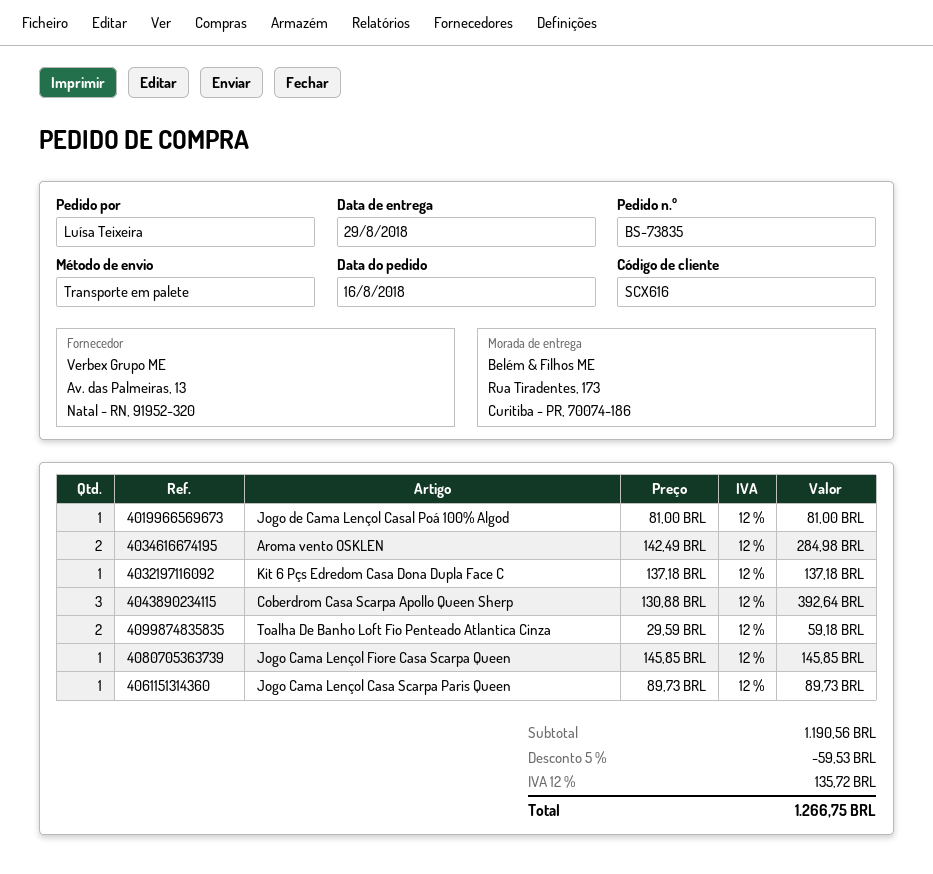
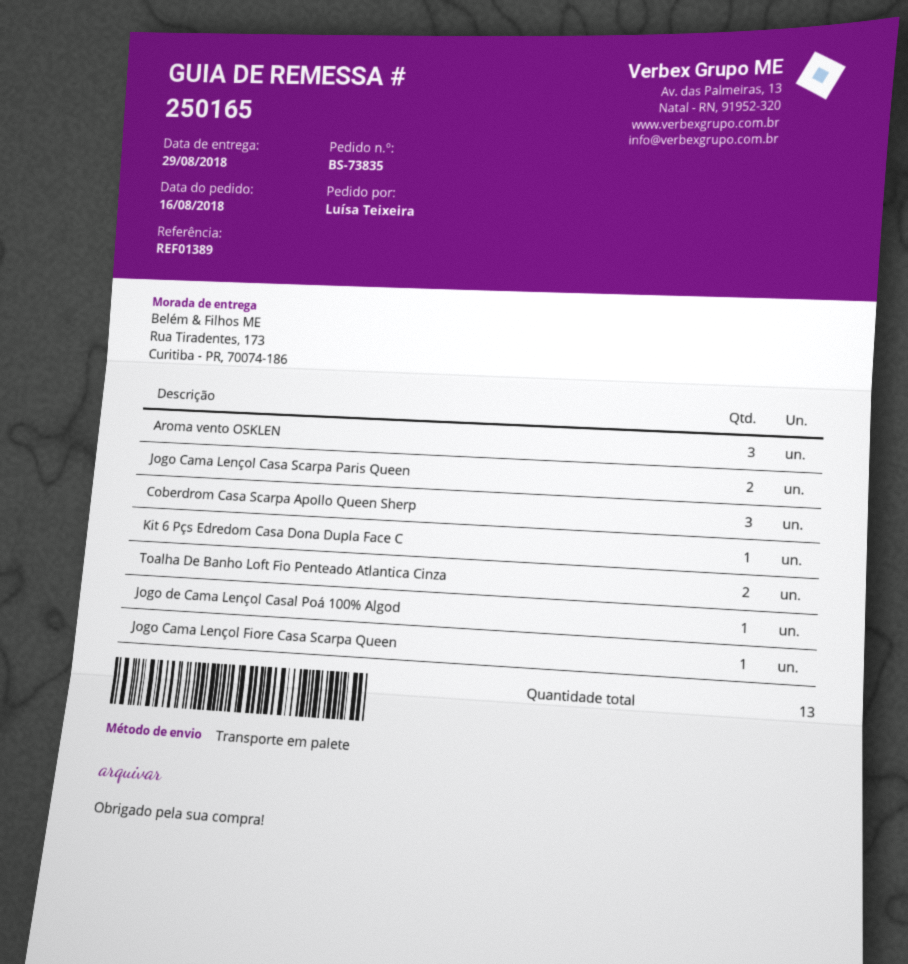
Aroma vento OSKLEN: 2 -> 3
Jogo Cama Lençol Casa Scarpa Paris Queen: 1 -> 2

